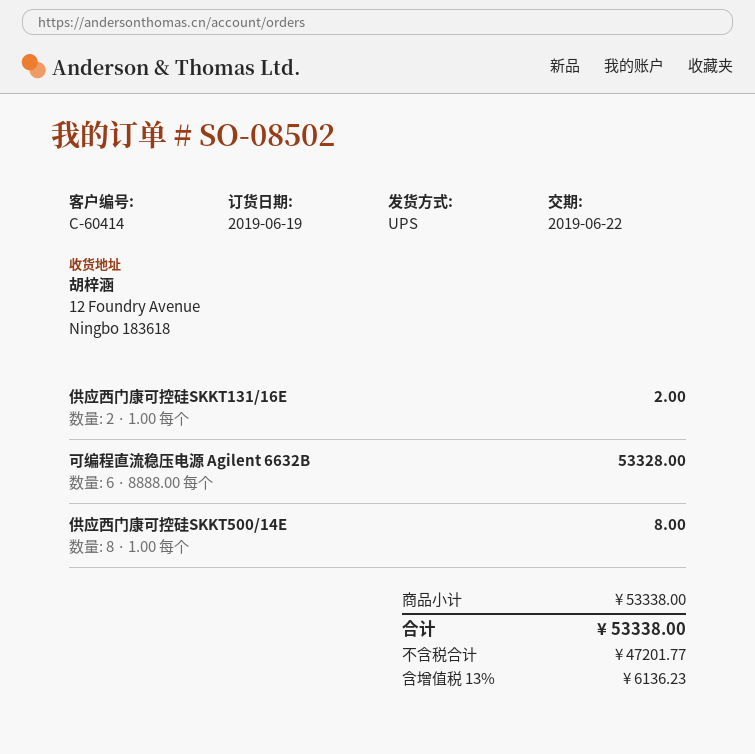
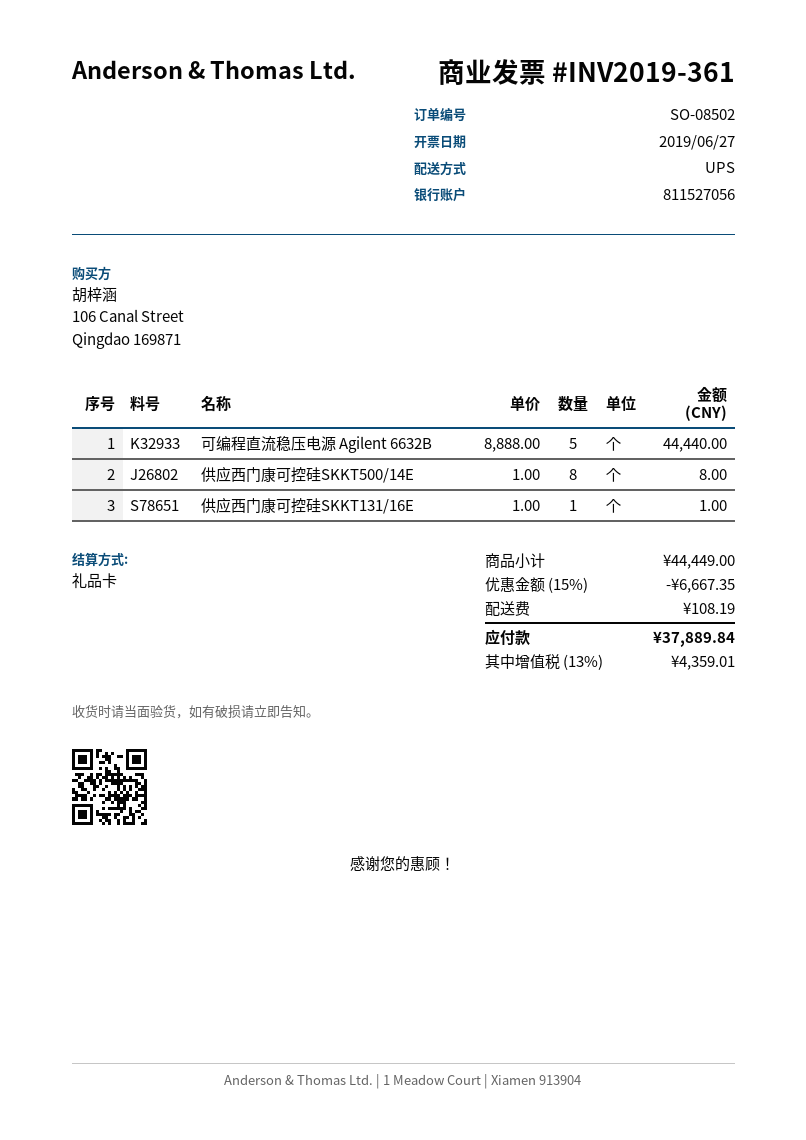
供应西门康可控硅SKKT131/16E: 2 x 1.00 = 2.00 -> 1 x 1.00 = 1.00
可编程直流稳压电源 Agilent 6632B: 6 x 8888.00 = 53328.00 -> 5 x 8888.00 = 44440.00
subtotal: 53338.00 -> 44449.00
discount: none -> 15% = 6667.35
shipping: none -> 108.19
tax: 13% = 6136.23 -> 13% = 4359.01
total: 53338.00 -> 37889.84

